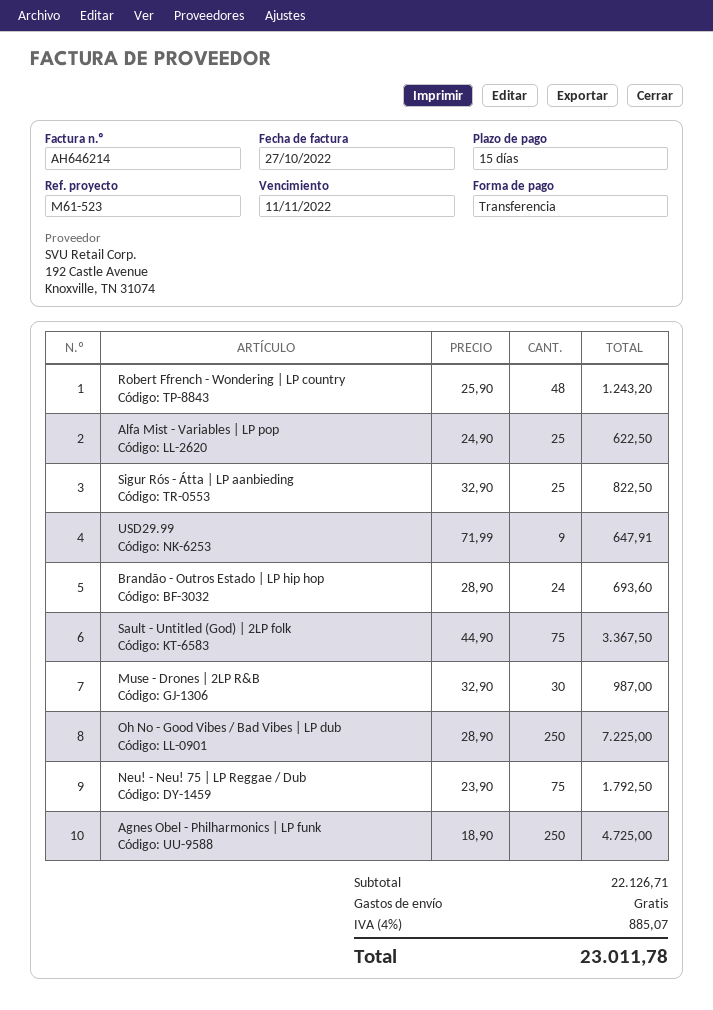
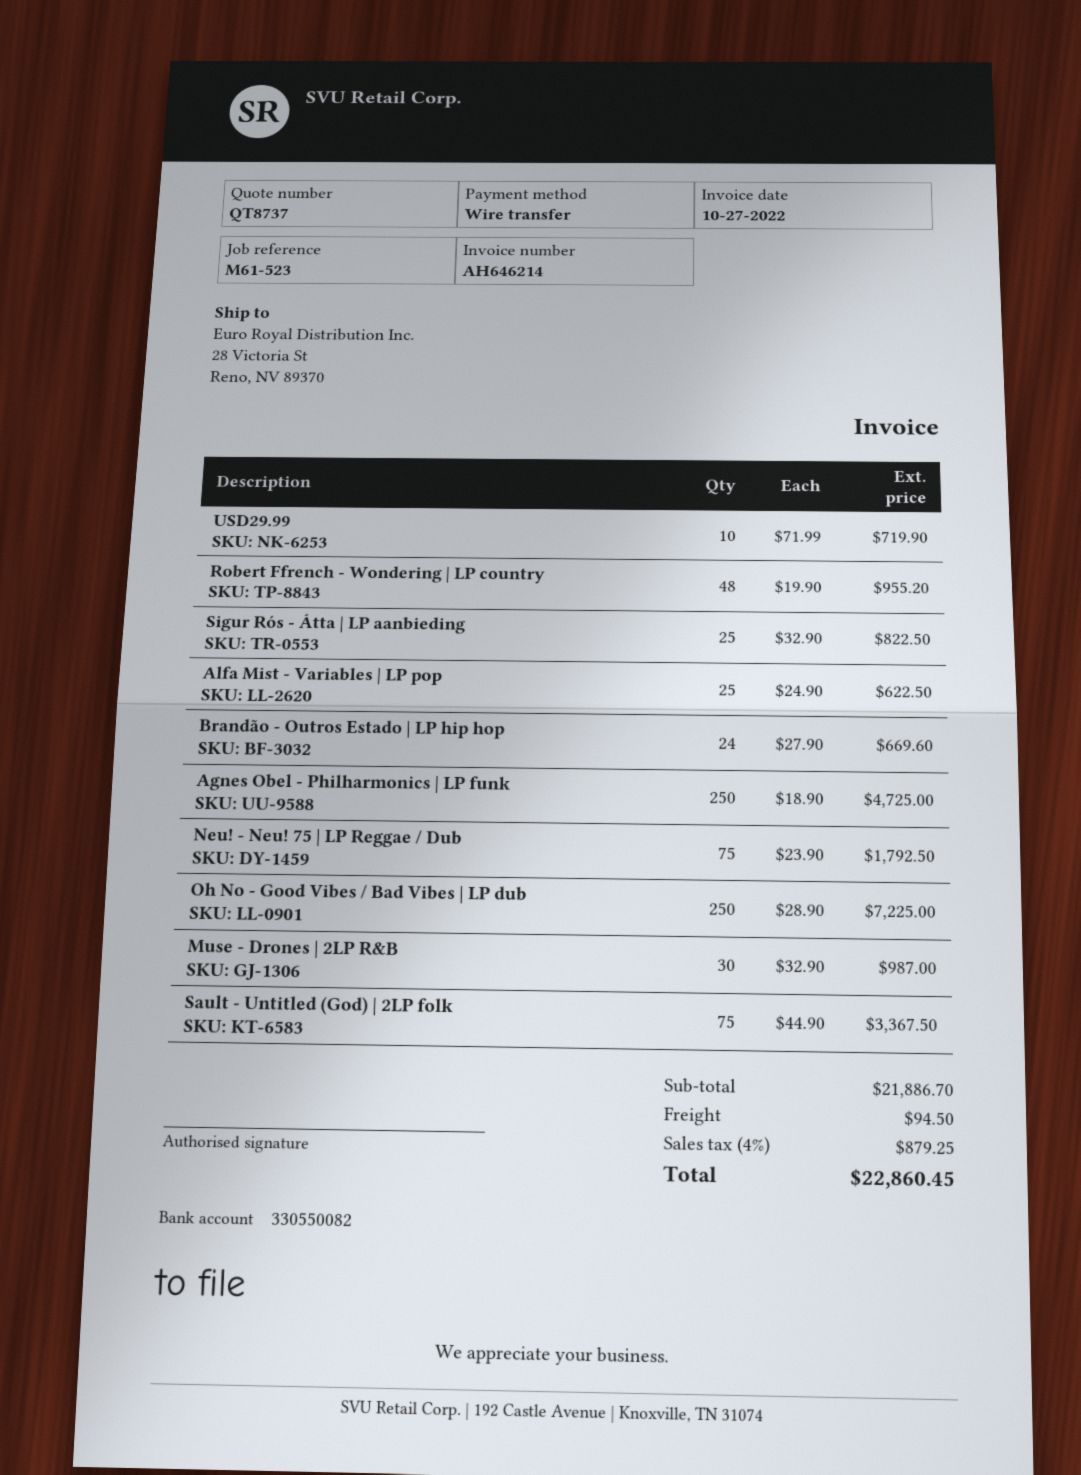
Robert Ffrench - Wondering | LP country: 48 x 25.90 = 1243.20 -> 48 x 19.90 = 955.20
USD29.99: 9 x 71.99 = 647.91 -> 10 x 71.99 = 719.90
Brandão - Outros Estado | LP hip hop: 24 x 28.90 = 693.60 -> 24 x 27.90 = 669.60
subtotal: 22126.71 -> 21886.70
shipping: 0.00 -> 94.50
tax: 4% = 885.07 -> 4% = 879.25
total: 23011.78 -> 22860.45

